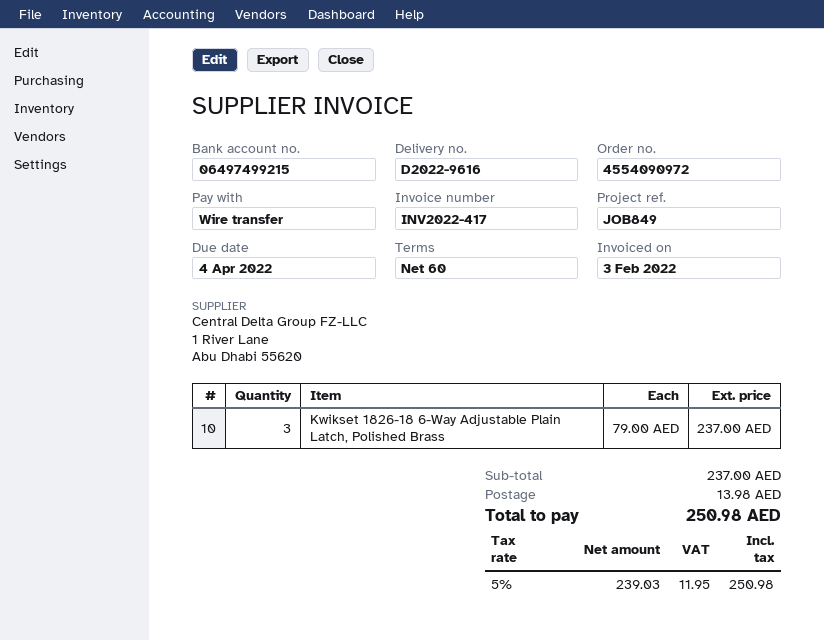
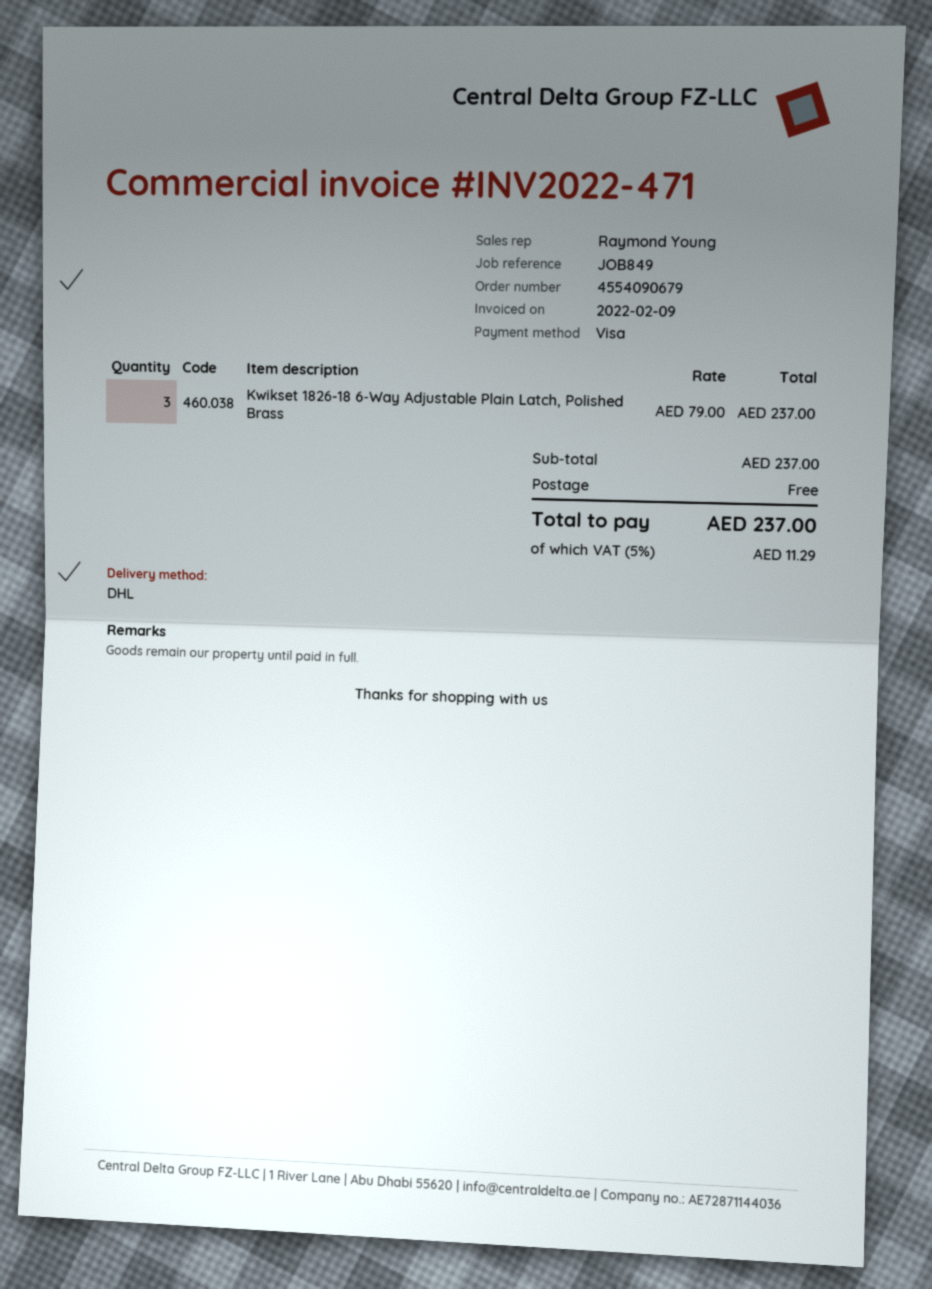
order number: 4554090972 -> 4554090679
invoice number: INV2022-417 -> INV2022-471
invoice date: 2022-02-03 -> 2022-02-09
payment method: bank transfer -> Visa
shipping: 13.98 -> 0.00
tax: 5% = 11.95 -> 5% = 11.29
total: 250.98 -> 237.00

